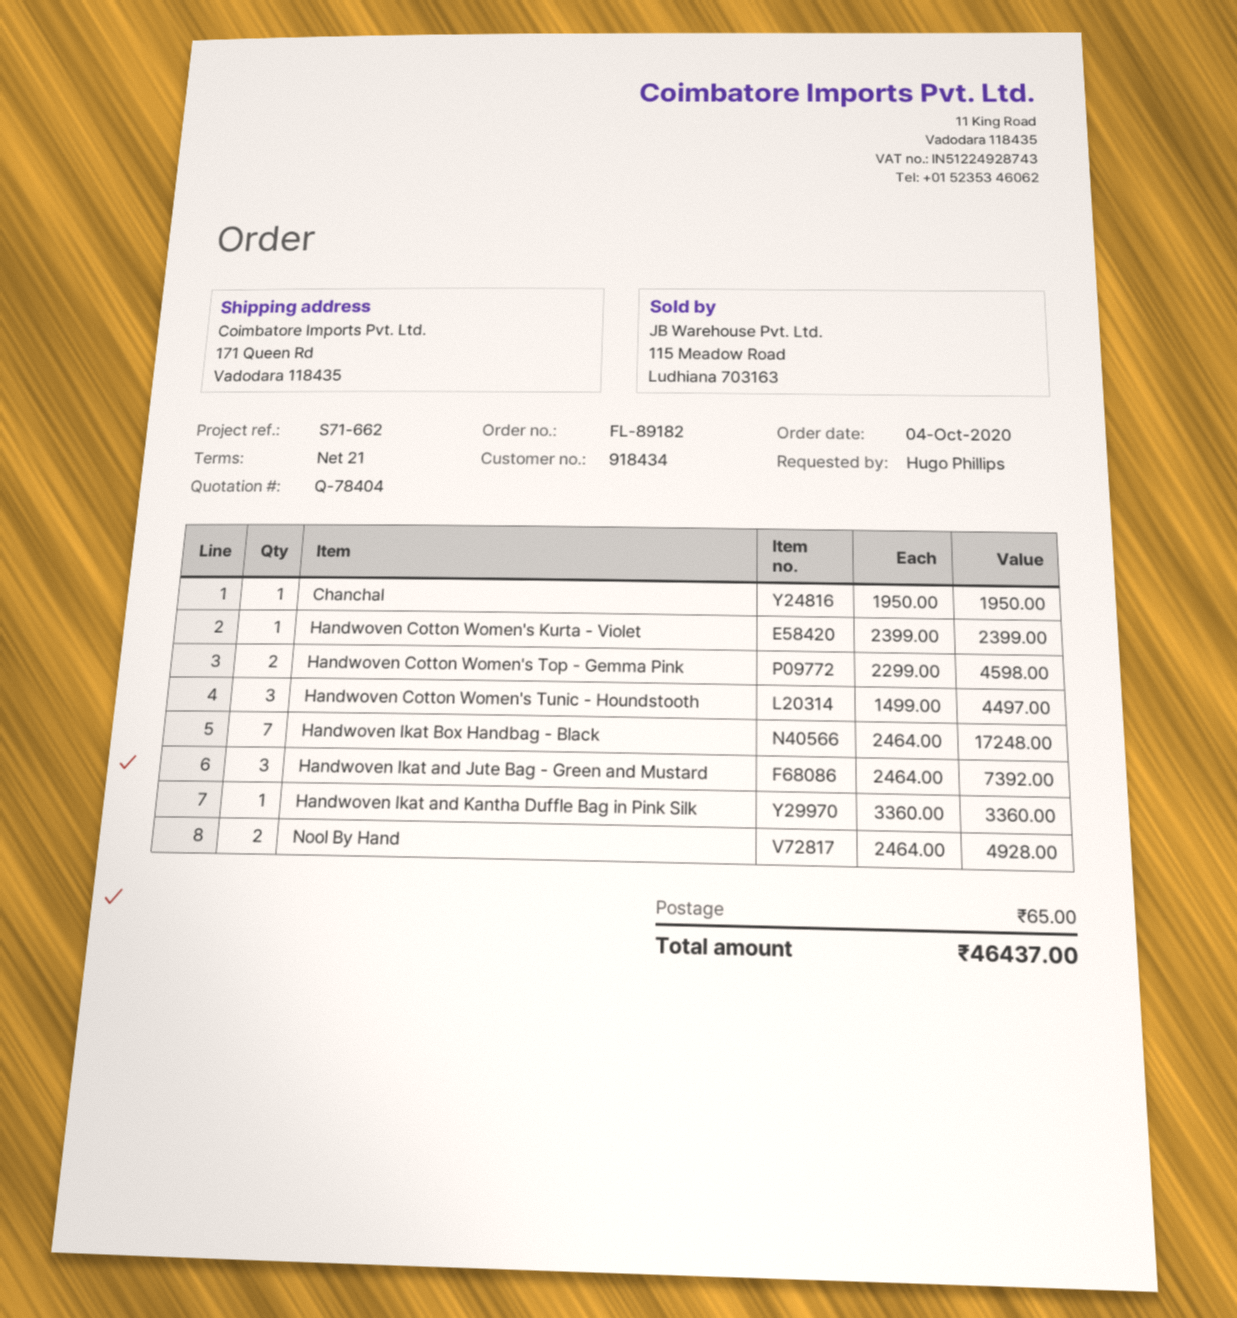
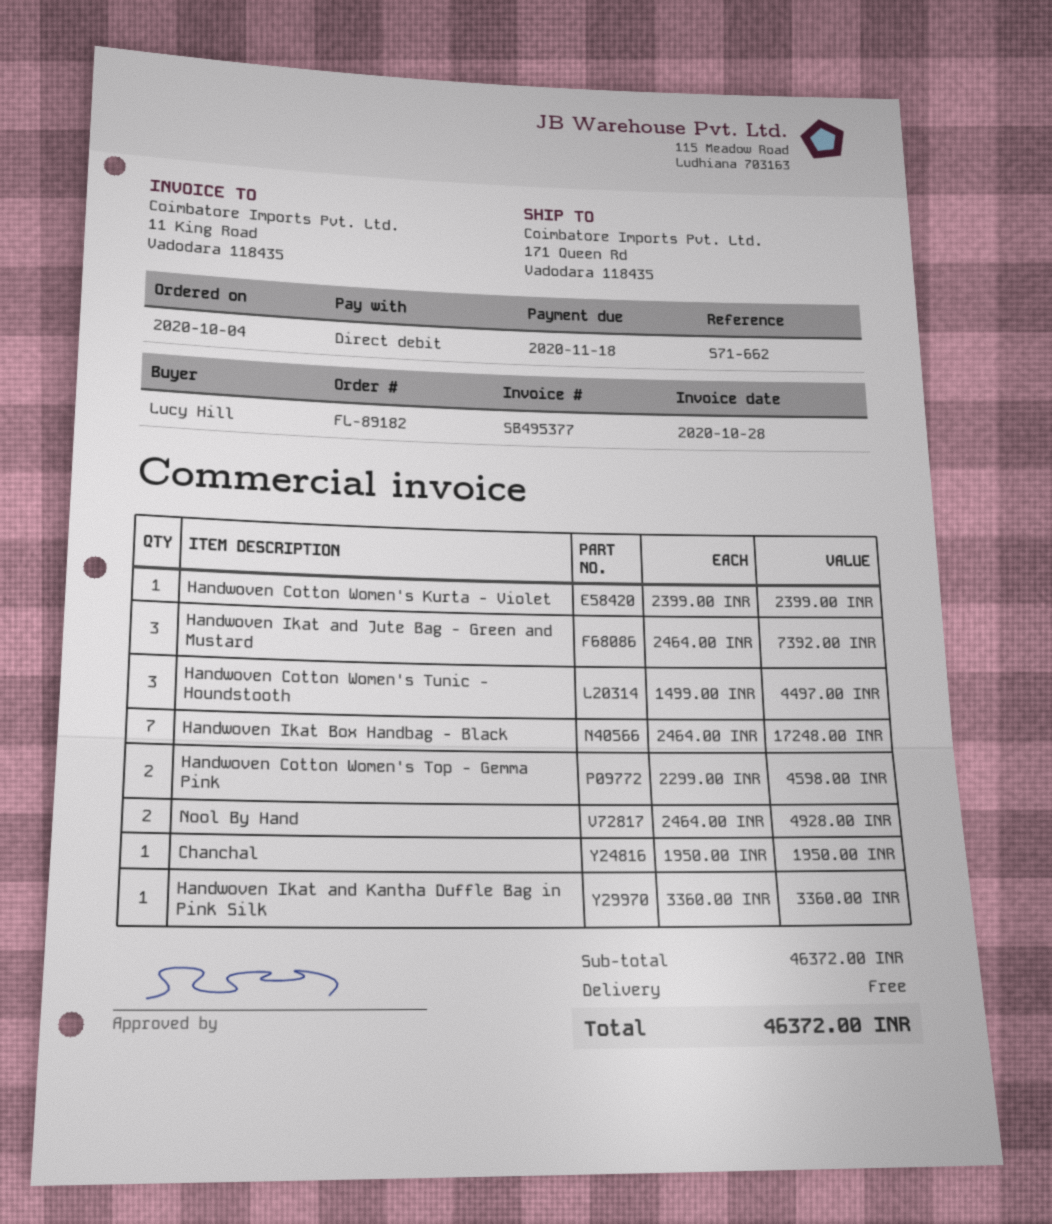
ordered by: Hugo Phillips -> Lucy Hill
shipping: 65.00 -> 0.00
total: 46437.00 -> 46372.00

